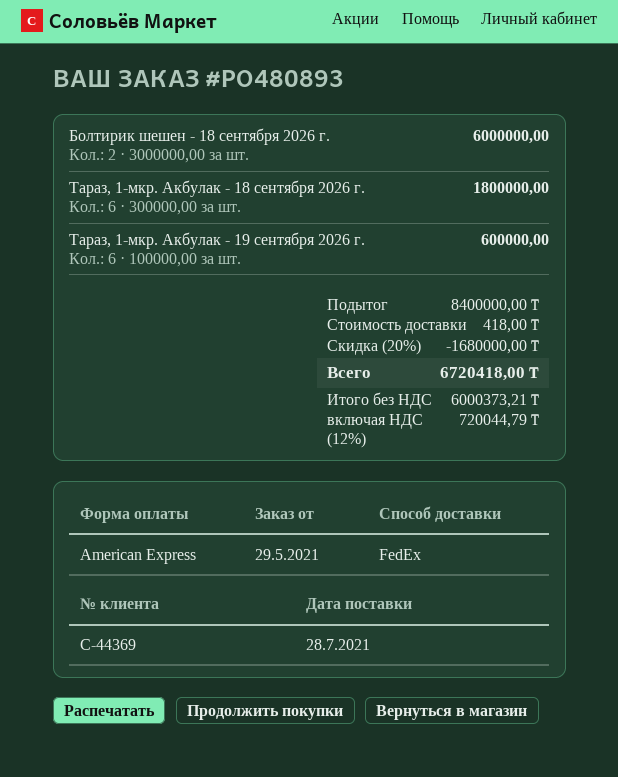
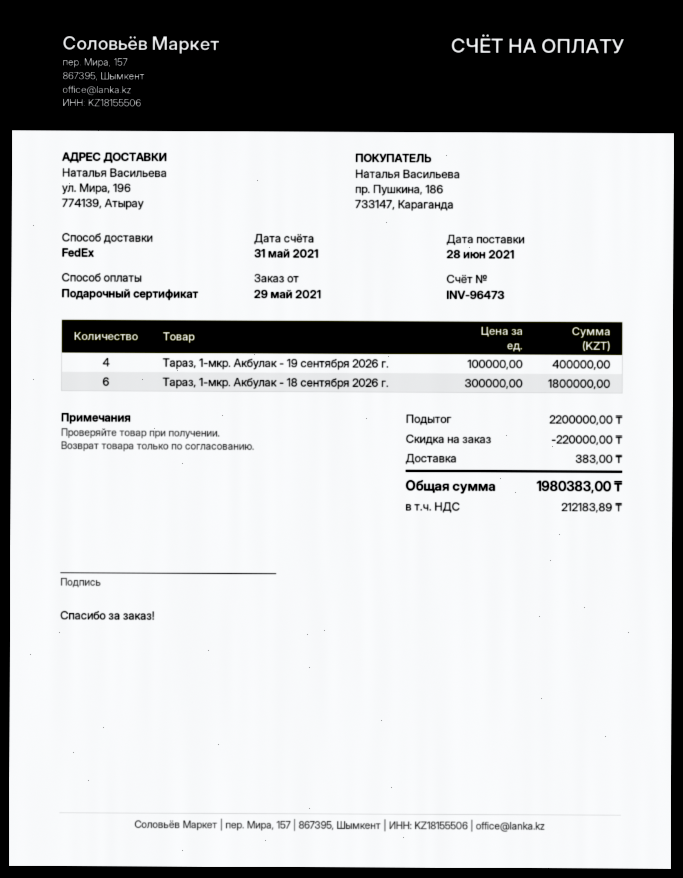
delivery date: 2021-07-28 -> 2021-06-28
payment method: American Express -> gift card
Болтирик шешен - 18 сентября 2026 г.: 2 x 3000000.00 = 6000000.00 -> none
Тараз, 1-мкр. Акбулак - 19 сентября 2026 г.: 6 x 100000.00 = 600000.00 -> 4 x 100000.00 = 400000.00
subtotal: 8400000.00 -> 2200000.00
discount: 1680000.00 -> 220000.00
shipping: 418.00 -> 383.00
tax: 720044.79 -> 212183.89
total: 6720418.00 -> 1980383.00

